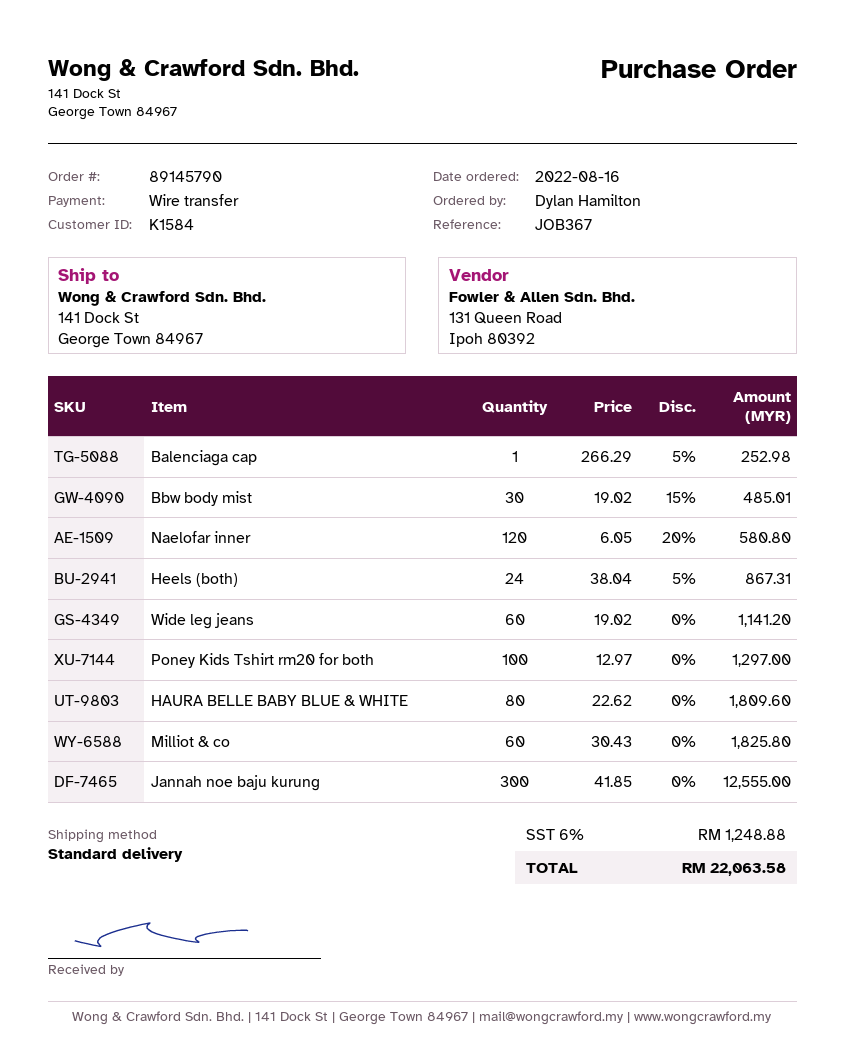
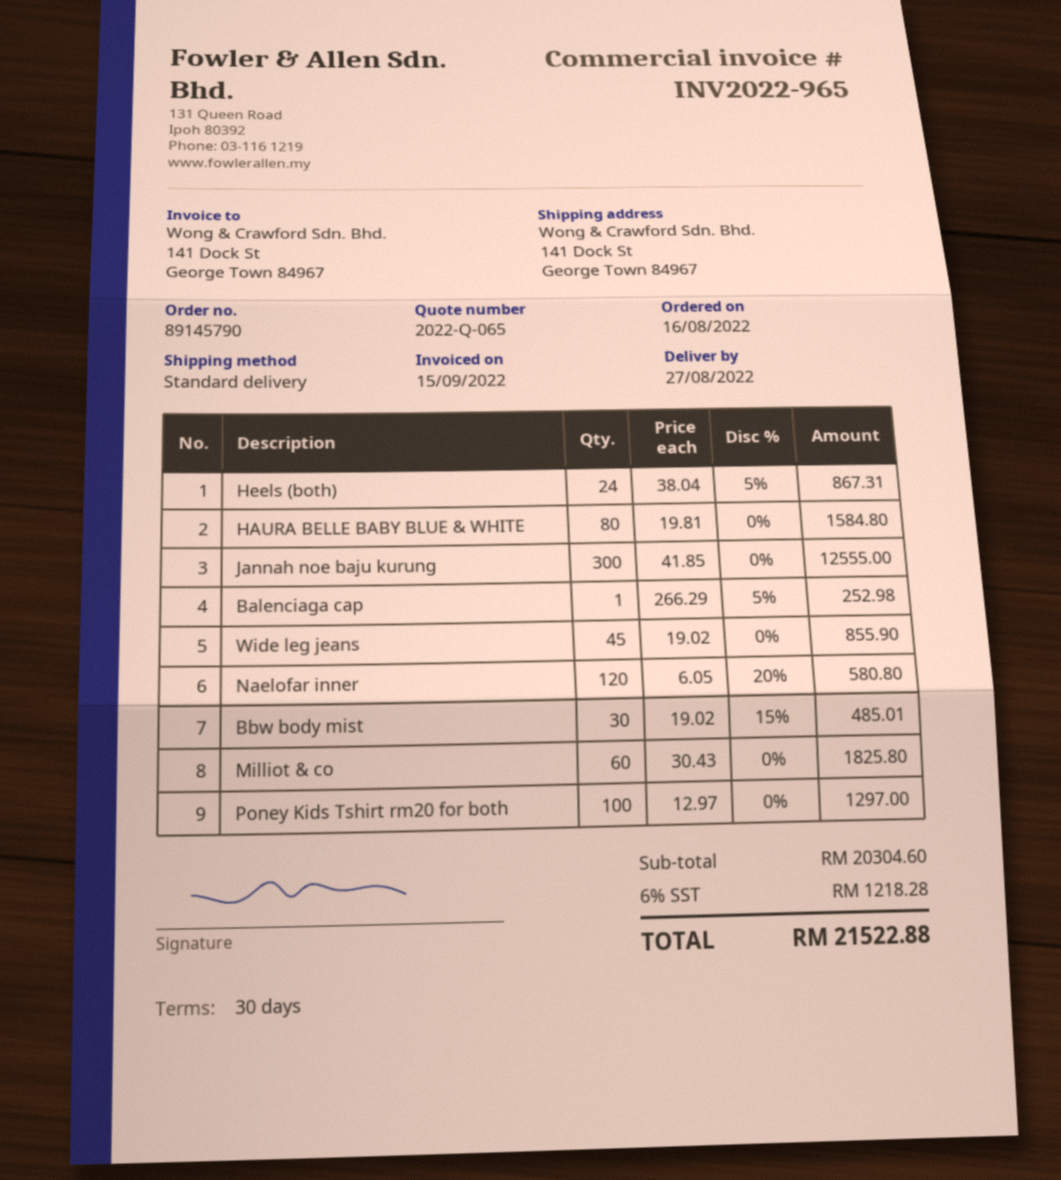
Wide leg jeans: 60 x 19.02 = 1141.20 -> 45 x 19.02 = 855.90
HAURA BELLE BABY BLUE & WHITE: 80 x 22.62 = 1809.60 -> 80 x 19.81 = 1584.80
tax: 6% = 1248.88 -> 6% = 1218.28
total: 22063.58 -> 21522.88

